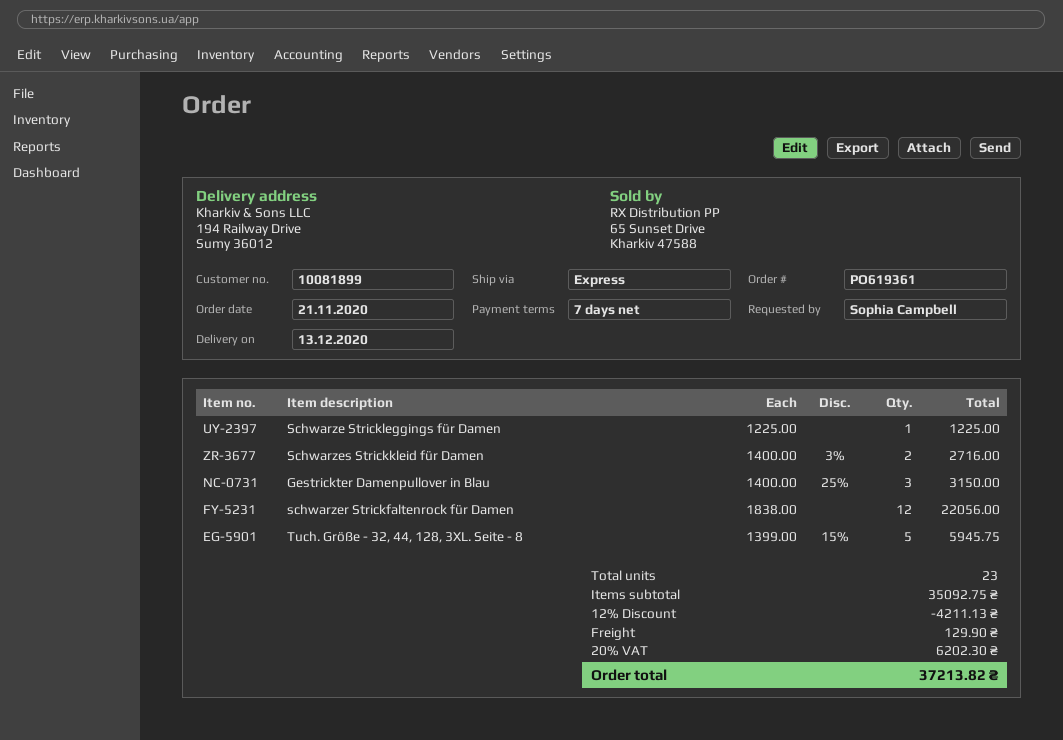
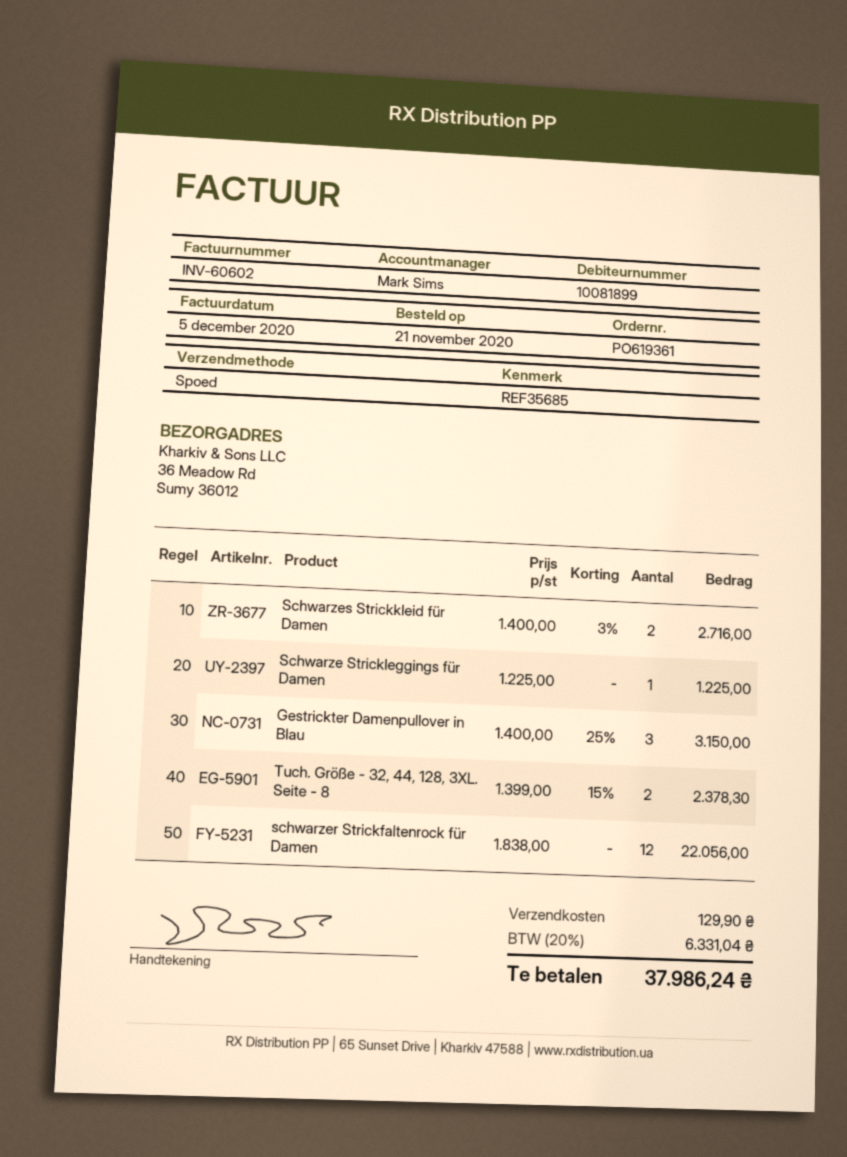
ship to: 194 Railway Drive, Sumy 36012 -> 36 Meadow Rd, Sumy 36012
Tuch. Größe - 32, 44, 128, 3XL. Seite - 8: 5 x 1399.00 - 15% = 5945.75 -> 2 x 1399.00 - 15% = 2378.30
discount: 12% = 4211.13 -> none
tax: 20% = 6202.30 -> 20% = 6331.04
total: 37213.82 -> 37986.24

